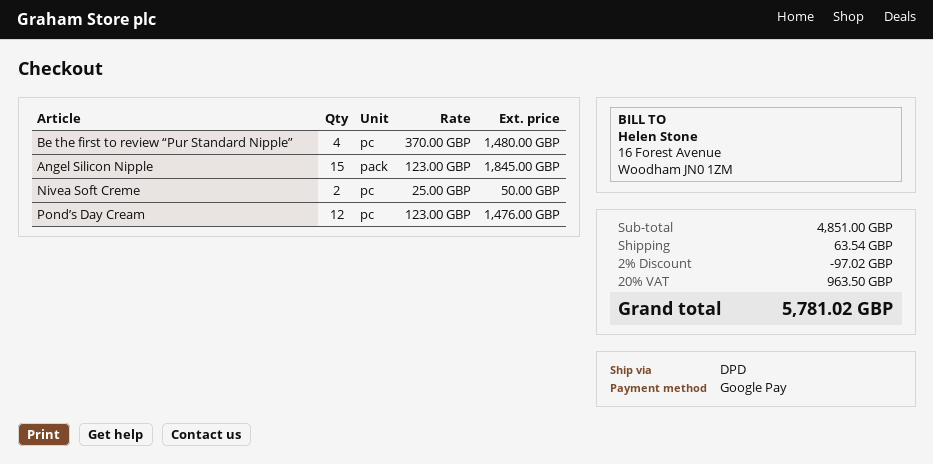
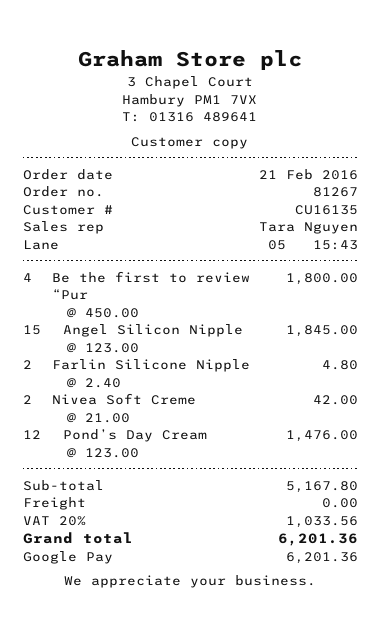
Be the first to review “Pur Standard Nipple”: 4 x 370.00 = 1480.00 -> 4 x 450.00 = 1800.00
Nivea Soft Creme: 2 x 25.00 = 50.00 -> 2 x 21.00 = 42.00
Farlin Silicone Nipple: none -> 2 x 2.40 = 4.80
subtotal: 4851.00 -> 5167.80
discount: 2% = 97.02 -> none
shipping: 63.54 -> 0.00
tax: 20% = 963.50 -> 20% = 1033.56
total: 5781.02 -> 6201.36

